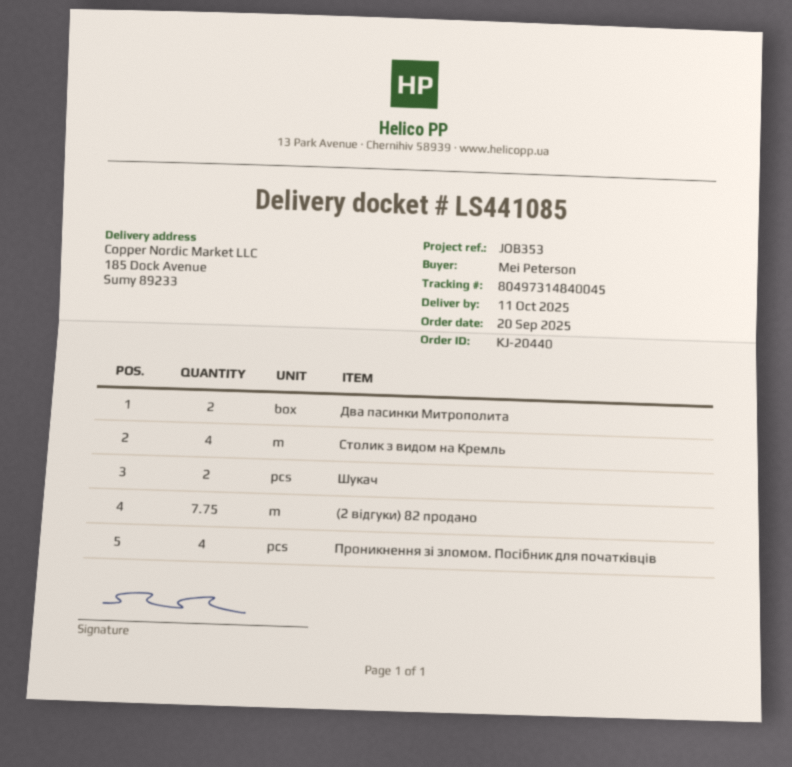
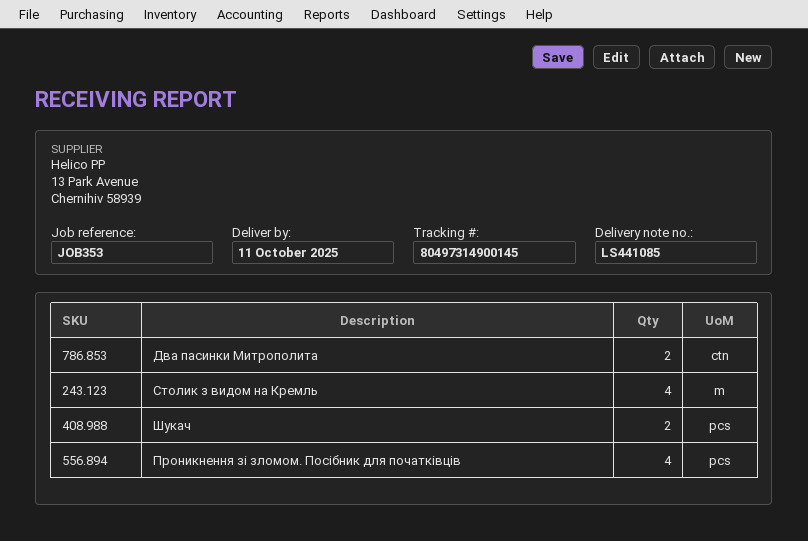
tracking number: 80497314840045 -> 80497314900145
(2 відгуки) 82 продано: 7.75 -> none

